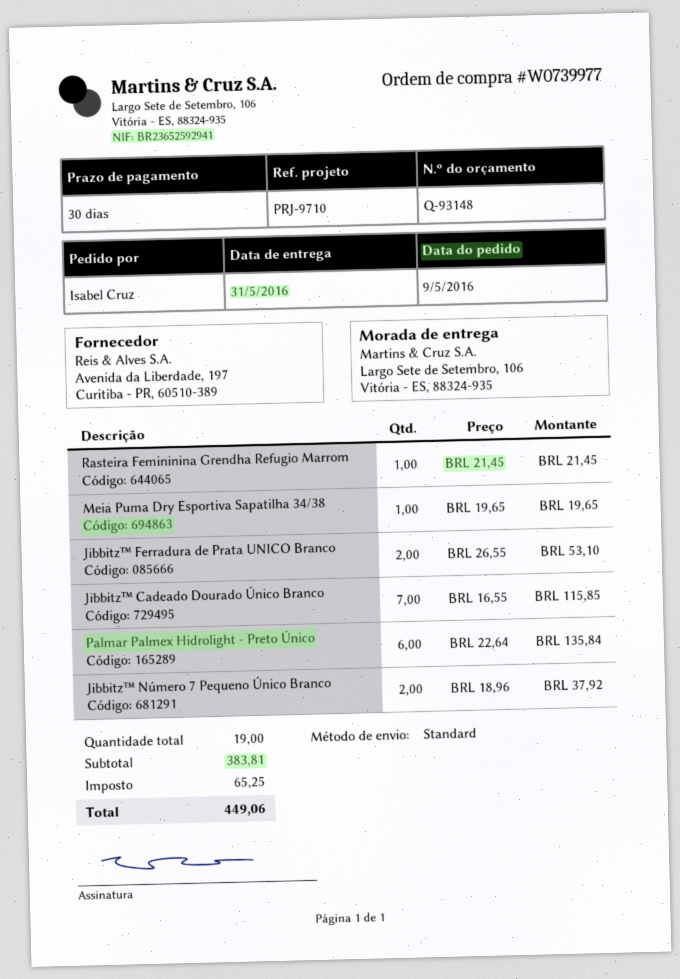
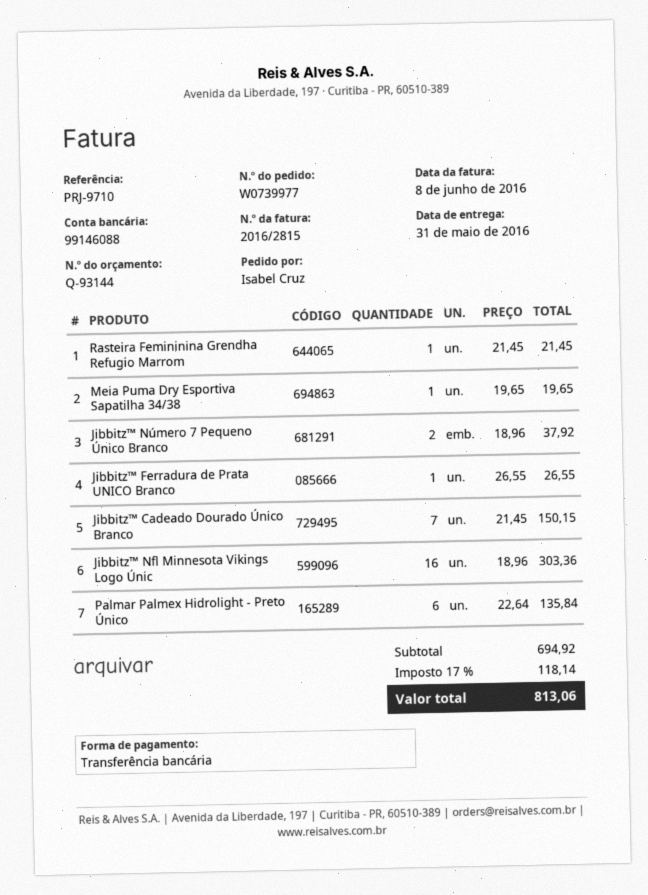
quote number: Q-93148 -> Q-93144
Jibbitz™ Ferradura de Prata UNICO Branco: 2 x 26.55 = 53.10 -> 1 x 26.55 = 26.55
Jibbitz™ Cadeado Dourado Único Branco: 7 x 16.55 = 115.85 -> 7 x 21.45 = 150.15
Jibbitz™ Nfl Minnesota Vikings Logo Únic: none -> 16 x 18.96 = 303.36
subtotal: 383.81 -> 694.92
tax: 65.25 -> 118.14
total: 449.06 -> 813.06

